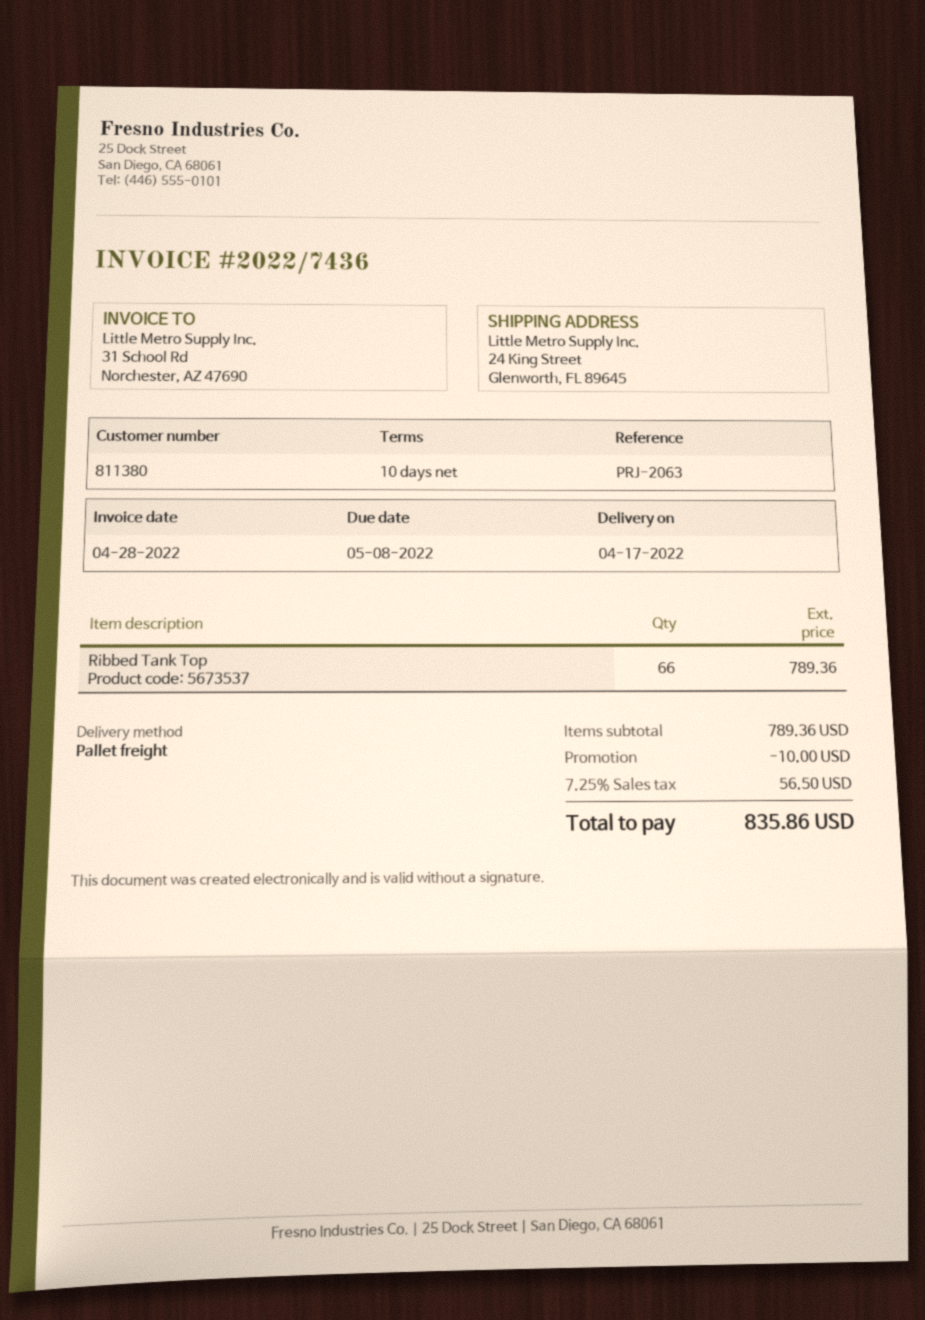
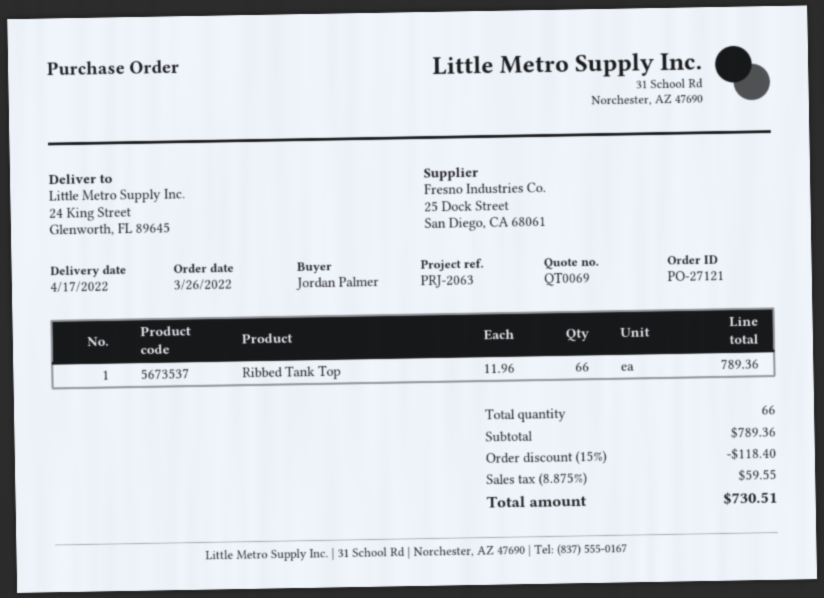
discount: 10.00 -> 118.40
tax: 7.25% = 56.50 -> 8.875% = 59.55
total: 835.86 -> 730.51

